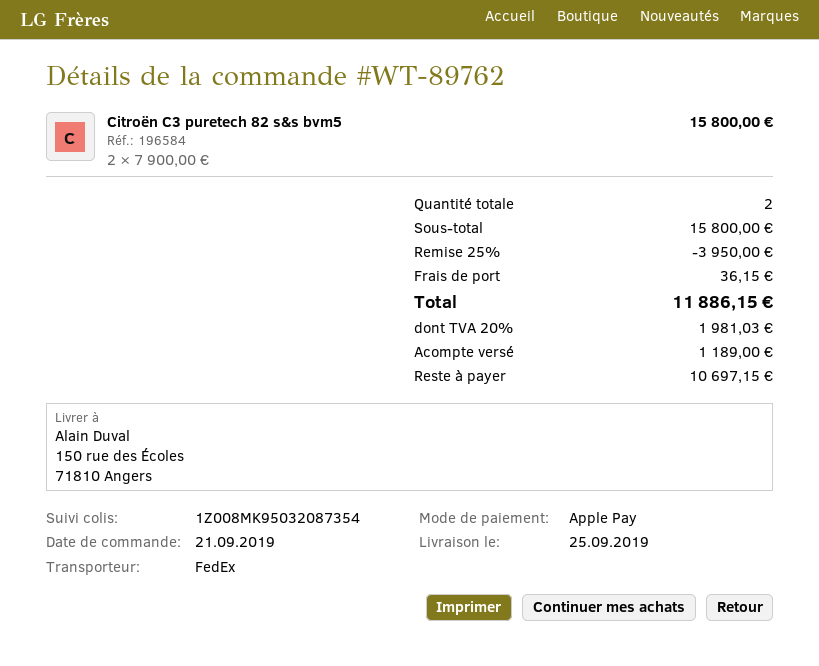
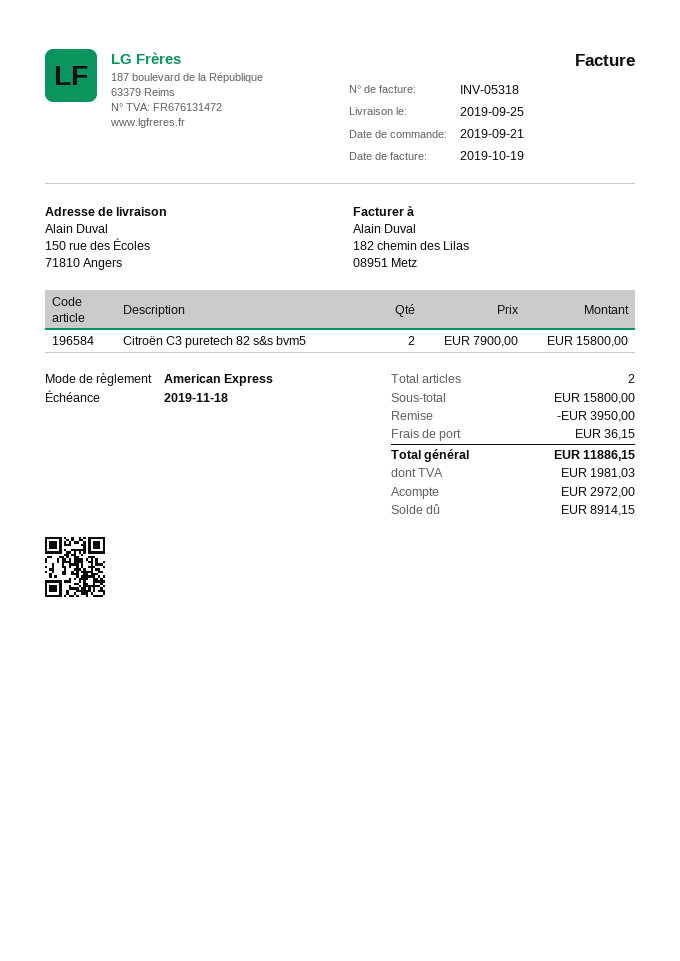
payment method: Apple Pay -> American Express
deposit: 1189.00 -> 2972.00
balance: 10697.15 -> 8914.15

